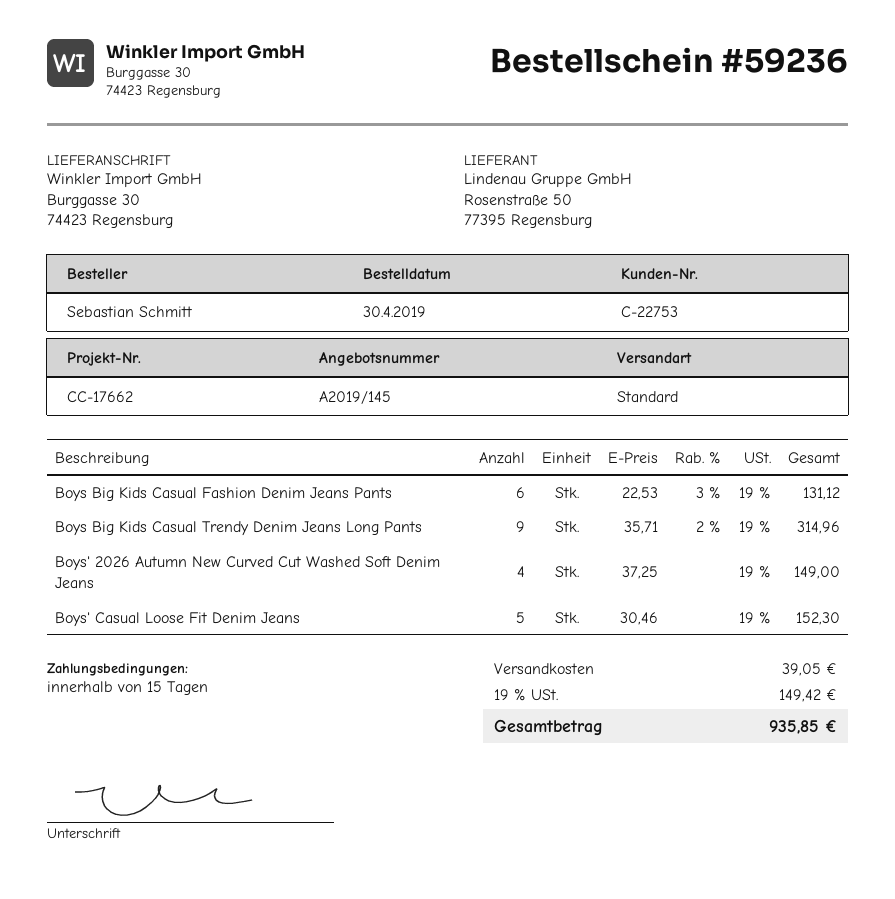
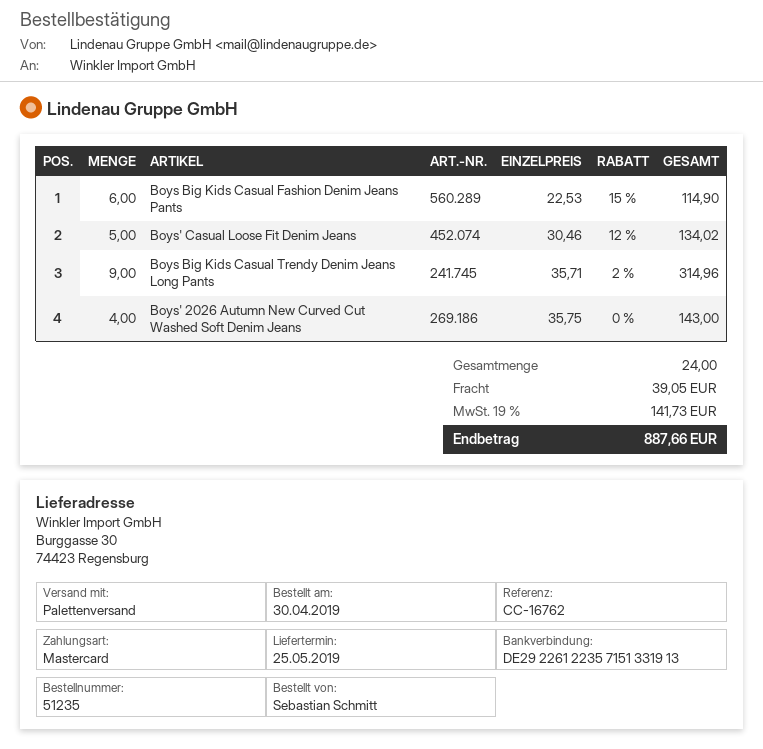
order number: 59236 -> 51235
reference: CC-17662 -> CC-16762
shipping method: standard -> pallet freight
Boys Big Kids Casual Fashion Denim Jeans Pants: 6 x 22.53 - 3% = 131.12 -> 6 x 22.53 - 15% = 114.90
Boys' 2026 Autumn New Curved Cut Washed Soft Denim Jeans: 4 x 37.25 = 149.00 -> 4 x 35.75 = 143.00
Boys' Casual Loose Fit Denim Jeans: 5 x 30.46 = 152.30 -> 5 x 30.46 - 12% = 134.02
tax: 19% = 149.42 -> 19% = 141.73
total: 935.85 -> 887.66

